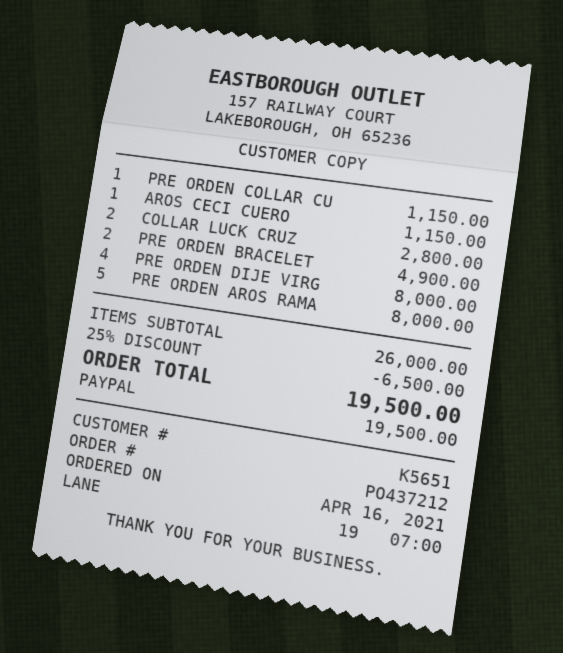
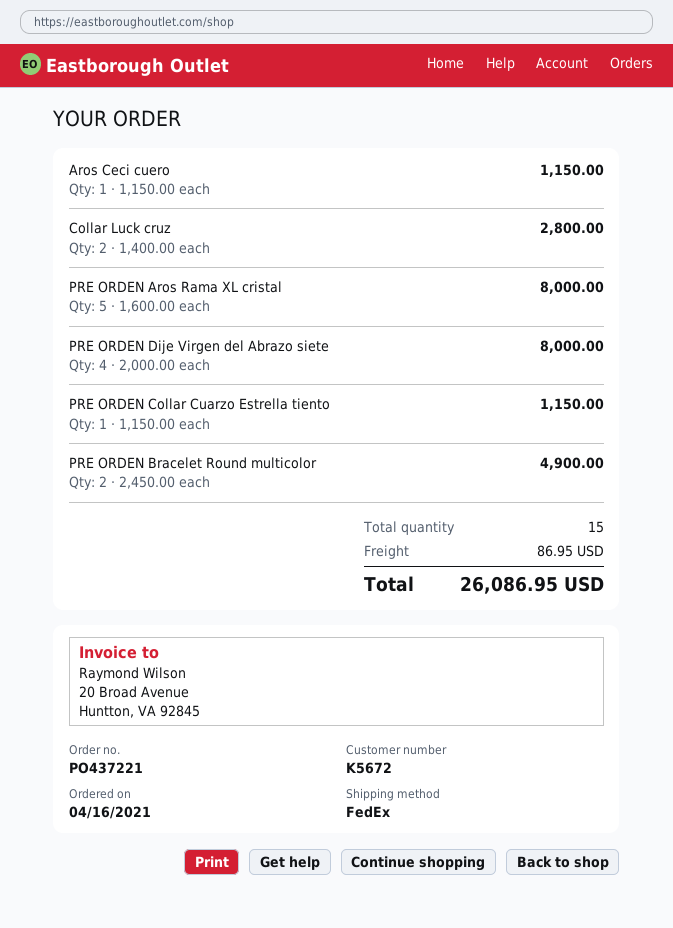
order number: PO437212 -> PO437221
customer number: K5651 -> K5672
discount: 25% = 6500.00 -> none
shipping: none -> 86.95
total: 19500.00 -> 26086.95

